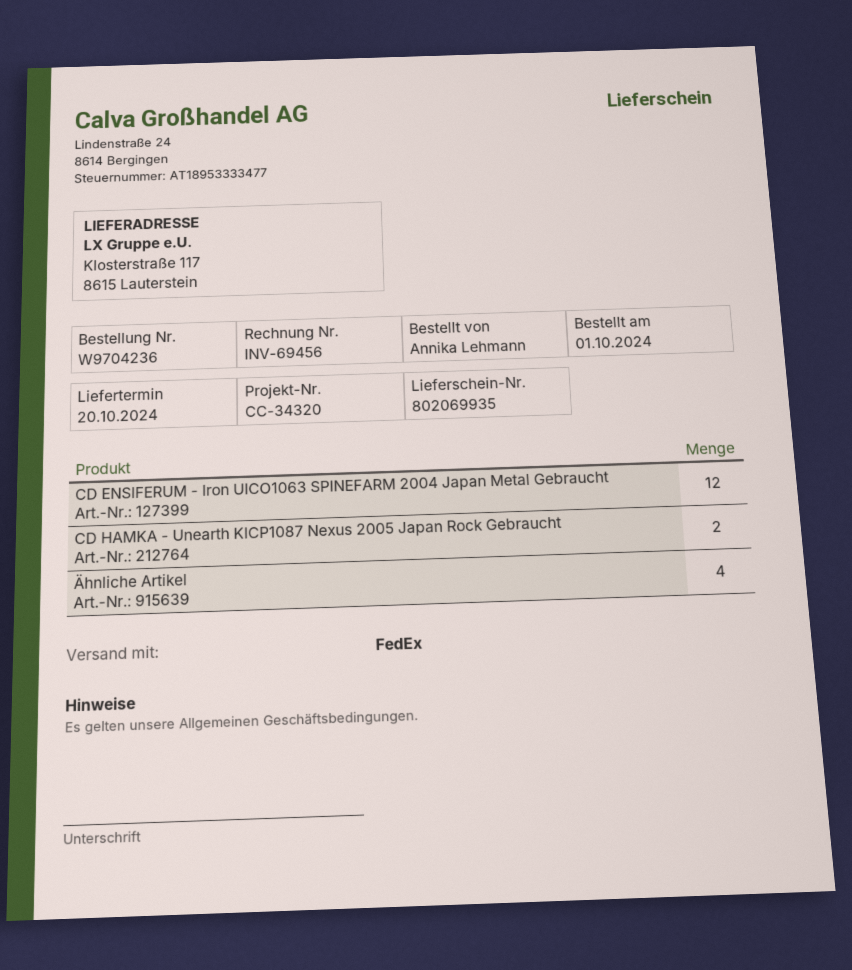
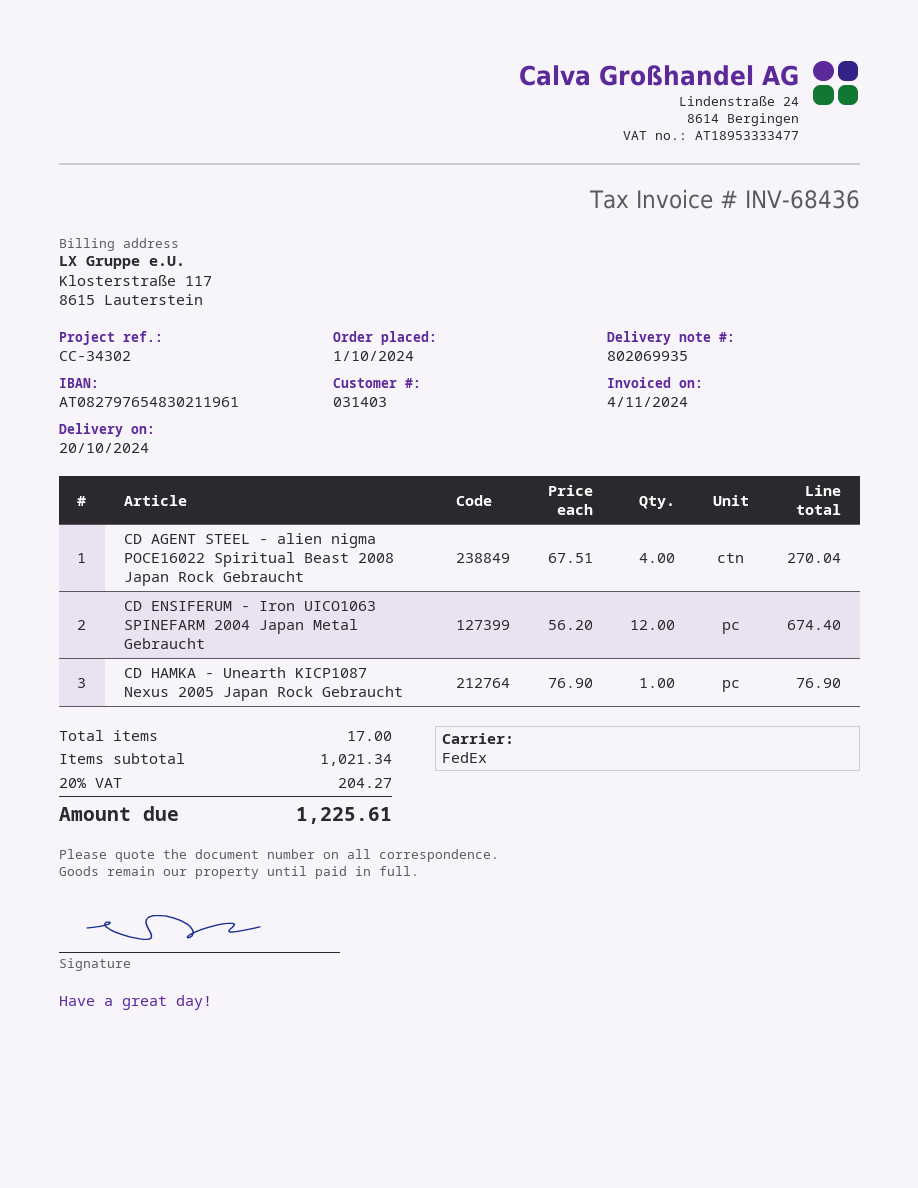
invoice number: INV-69456 -> INV-68436
reference: CC-34320 -> CC-34302
CD HAMKA - Unearth KICP1087 Nexus 2005 Japan Rock Gebraucht: 2 -> 1
Ähnliche Artikel: 4 -> none
CD AGENT STEEL - alien nigma POCE16022 Spiritual Beast 2008 Japan Rock Gebraucht: none -> 4

